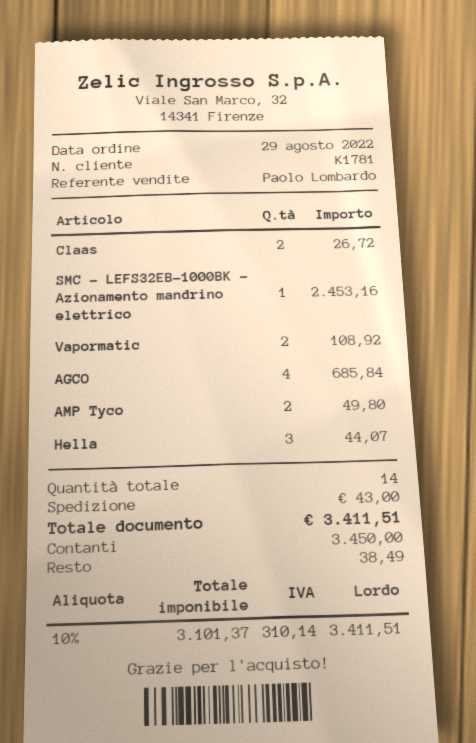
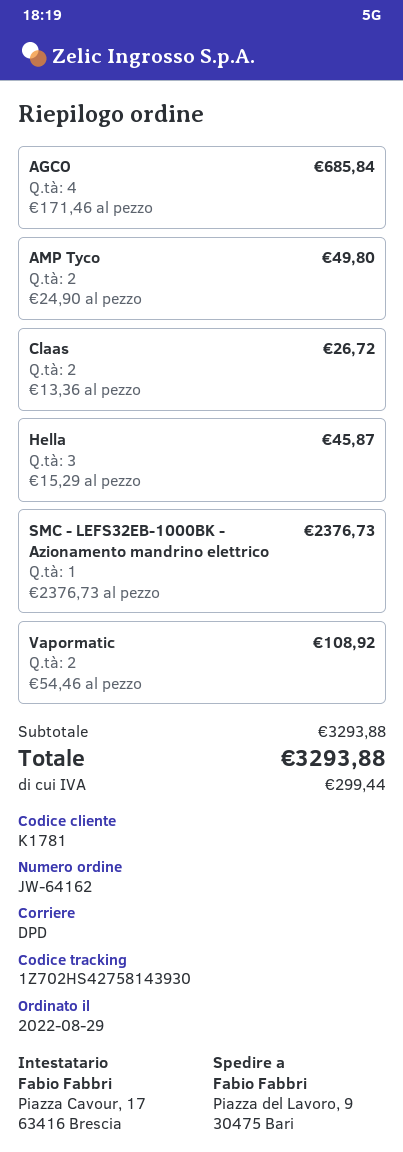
SMC - LEFS32EB-1000BK - Azionamento mandrino elettrico: 1 for 2453.16 -> 1 for 2376.73
Hella: 3 for 44.07 -> 3 for 45.87
shipping: 43.00 -> none
tax: 310.14 -> 299.44
total: 3411.51 -> 3293.88

